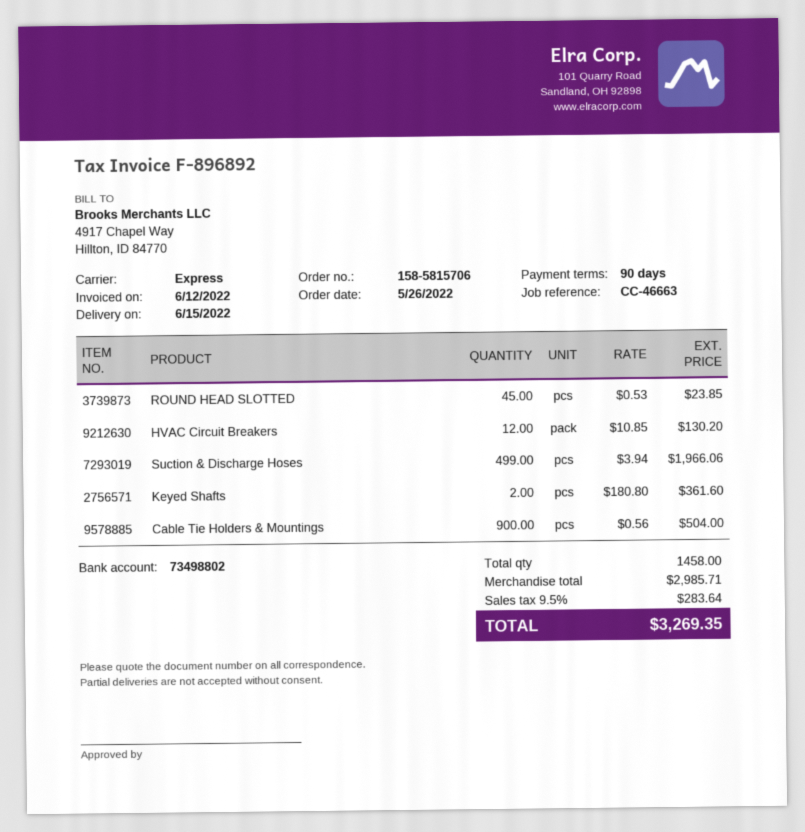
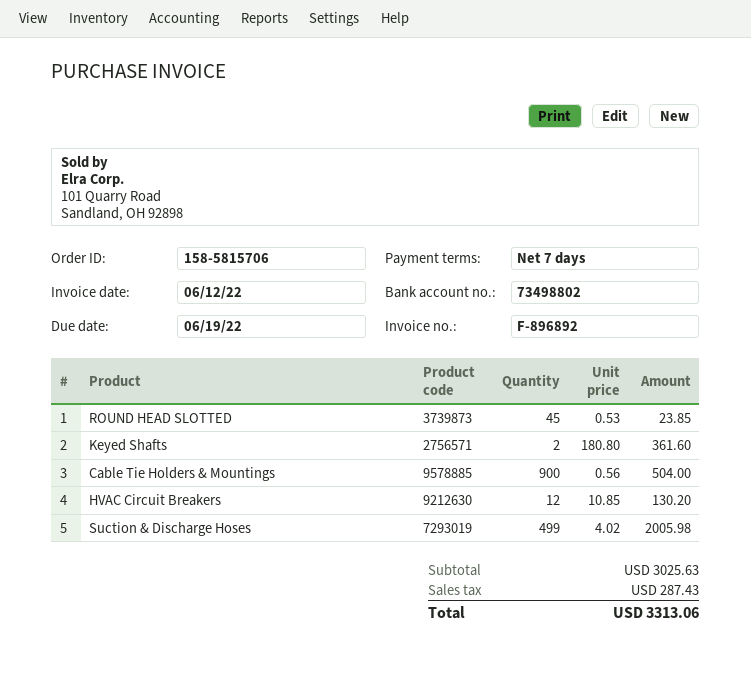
payment terms: 90 days -> 7 days
Suction & Discharge Hoses: 499 x 3.94 = 1966.06 -> 499 x 4.02 = 2005.98
subtotal: 2985.71 -> 3025.63
tax: 283.64 -> 287.43
total: 3269.35 -> 3313.06

